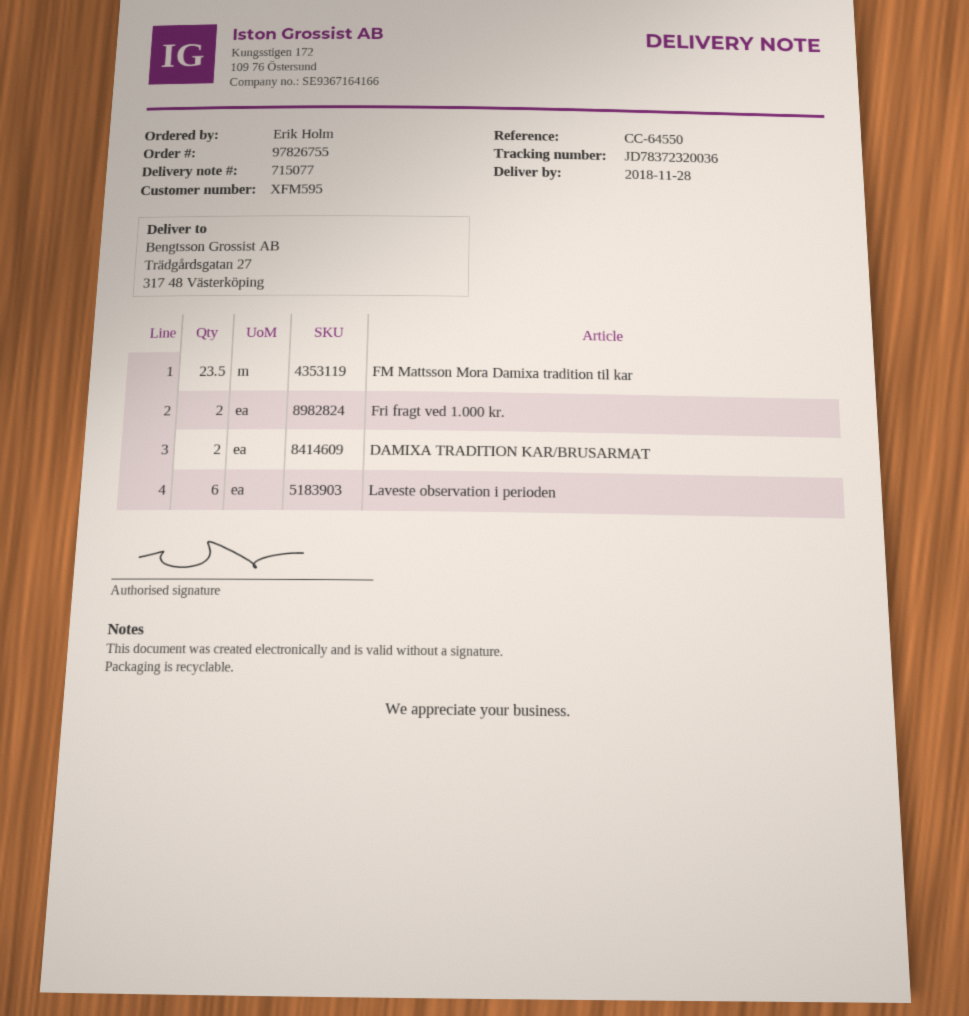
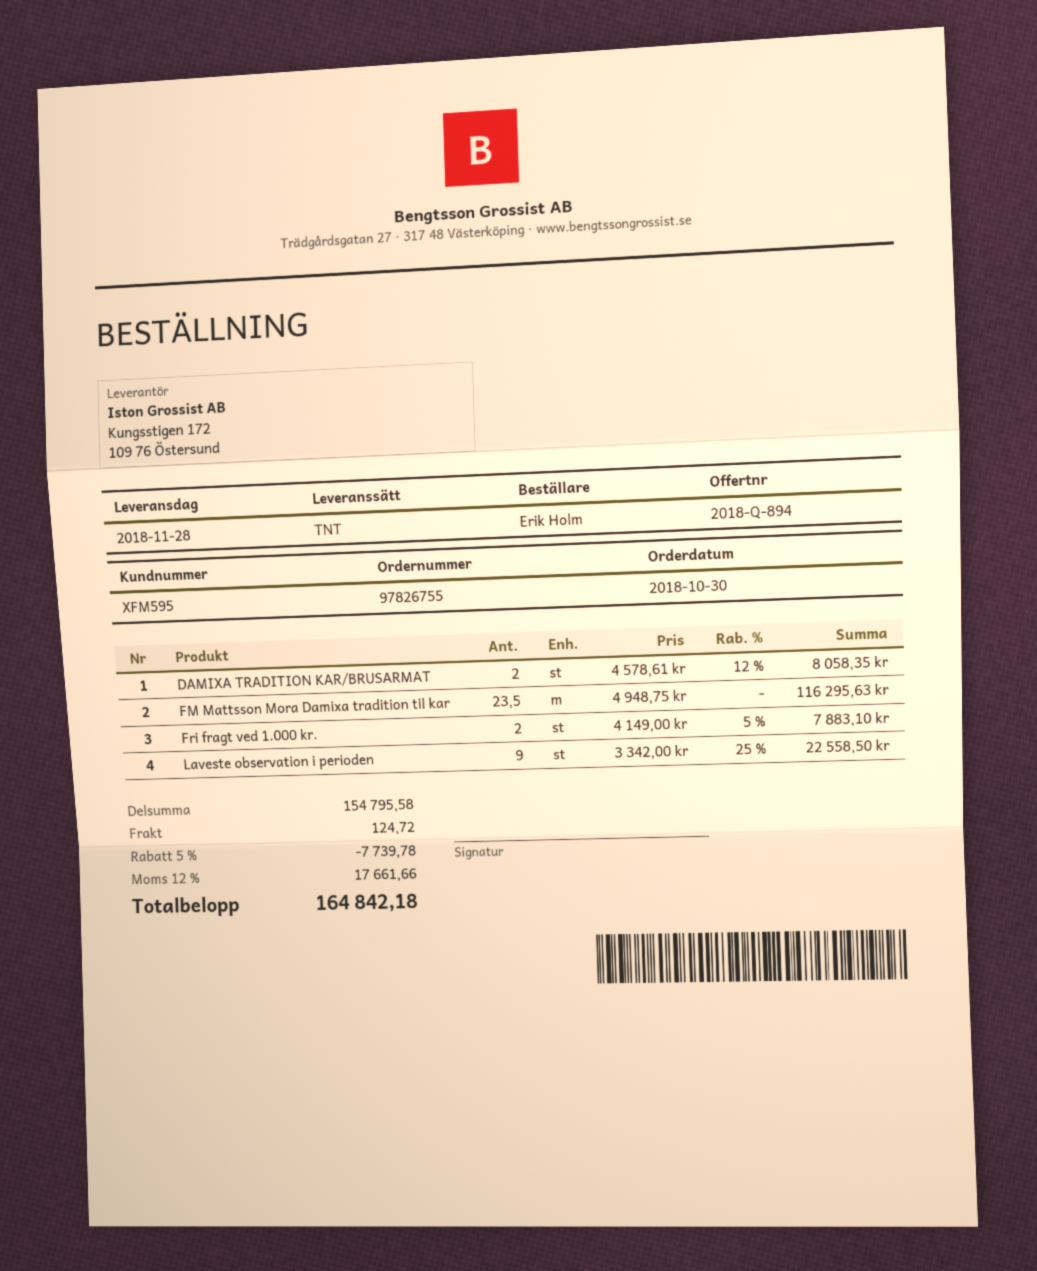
Laveste observation i perioden: 6 -> 9

